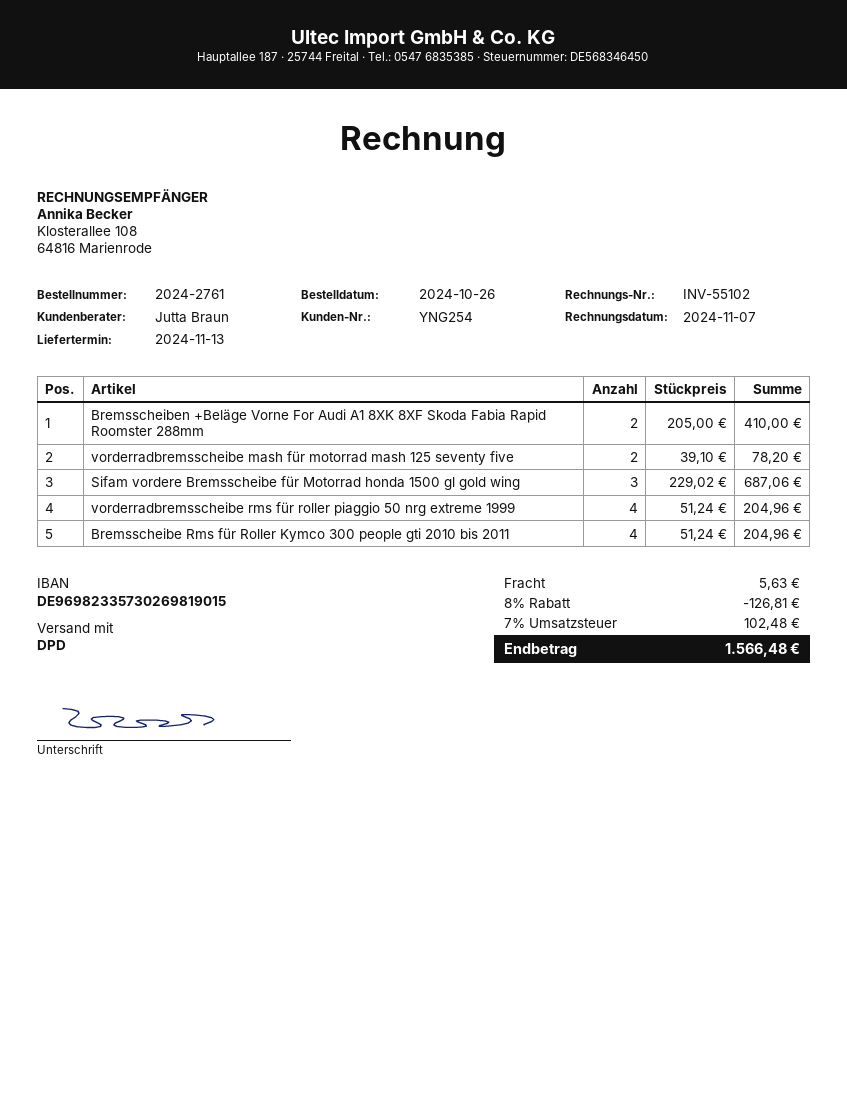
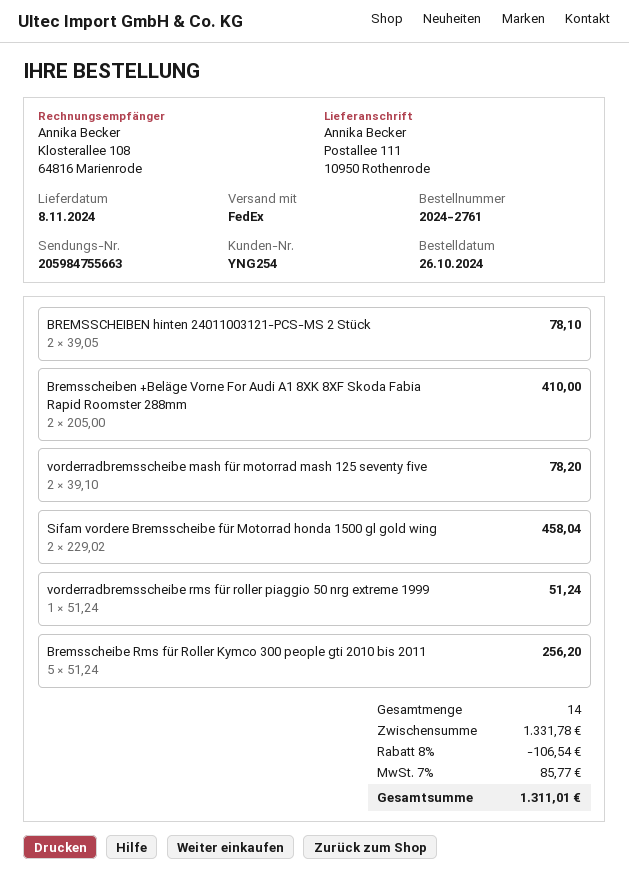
delivery date: 2024-11-13 -> 2024-11-08
shipping method: DPD -> FedEx
Sifam vordere Bremsscheibe für Motorrad honda 1500 gl gold wing: 3 x 229.02 = 687.06 -> 2 x 229.02 = 458.04
vorderradbremsscheibe rms für roller piaggio 50 nrg extreme 1999: 4 x 51.24 = 204.96 -> 1 x 51.24 = 51.24
Bremsscheibe Rms für Roller Kymco 300 people gti 2010 bis 2011: 4 x 51.24 = 204.96 -> 5 x 51.24 = 256.20
BREMSSCHEIBEN hinten 24011003121-PCS-MS 2 Stück: none -> 2 x 39.05 = 78.10
discount: 8% = 126.81 -> 8% = 106.54
shipping: 5.63 -> none
tax: 7% = 102.48 -> 7% = 85.77
total: 1566.48 -> 1311.01

